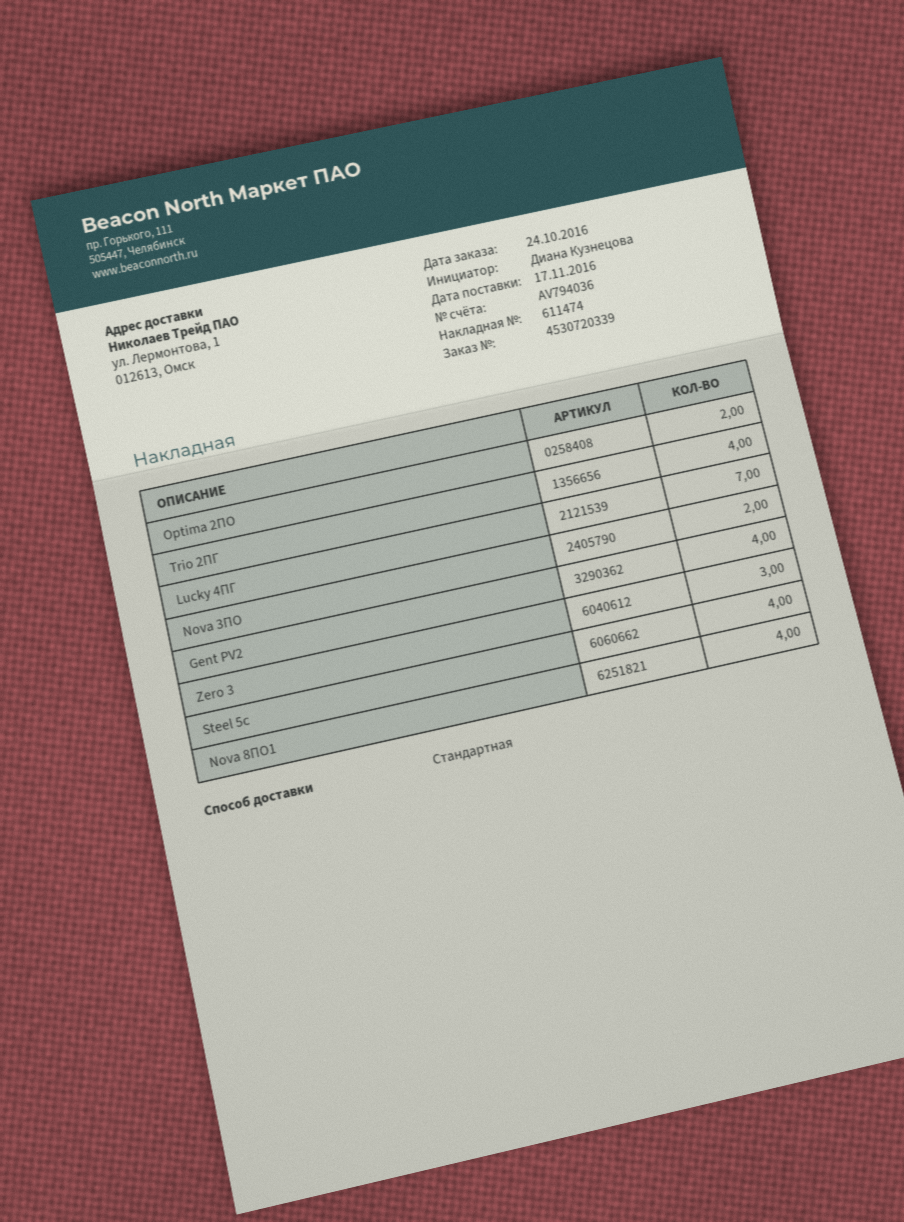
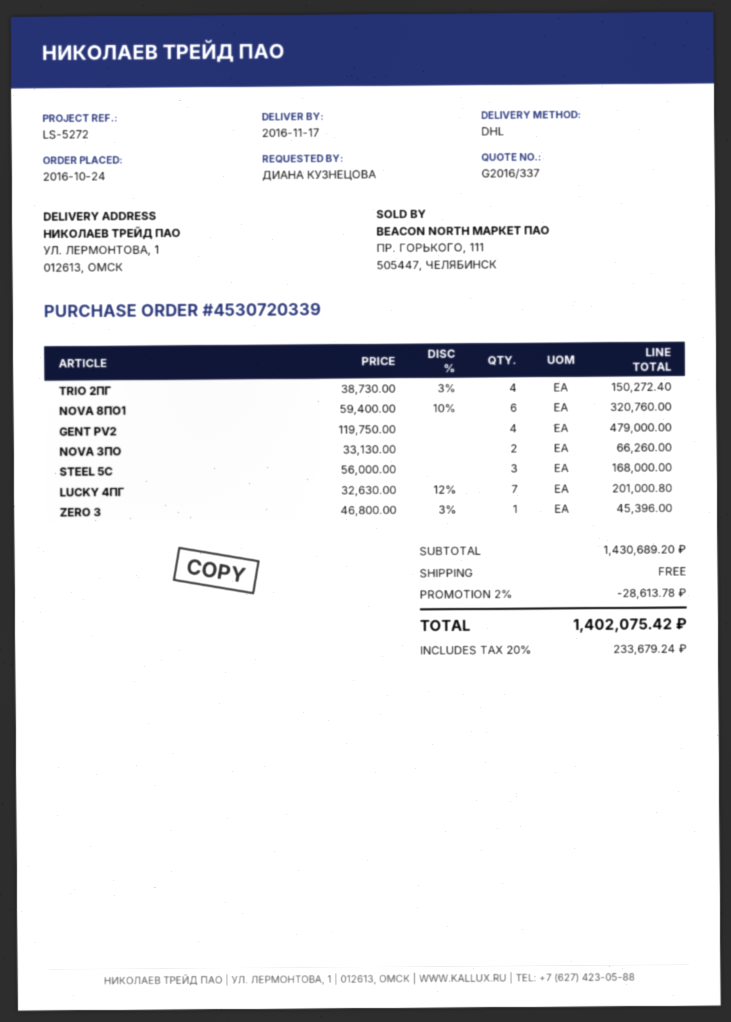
shipping method: standard -> DHL
Optima 2ПО: 2 -> none
Zero 3: 3 -> 1
Steel 5с: 4 -> 3
Nova 8ПО1: 4 -> 6

